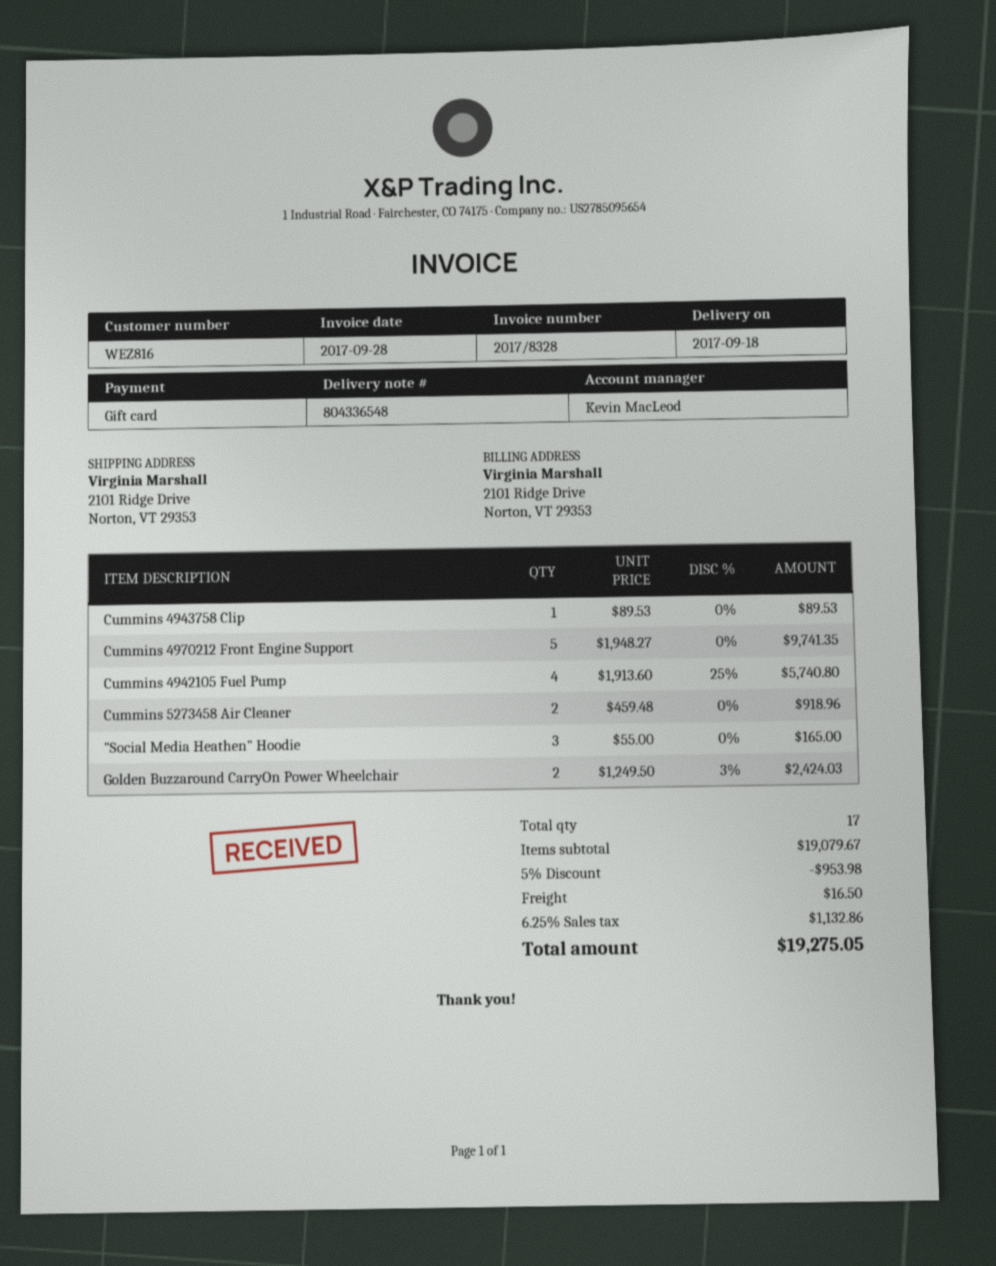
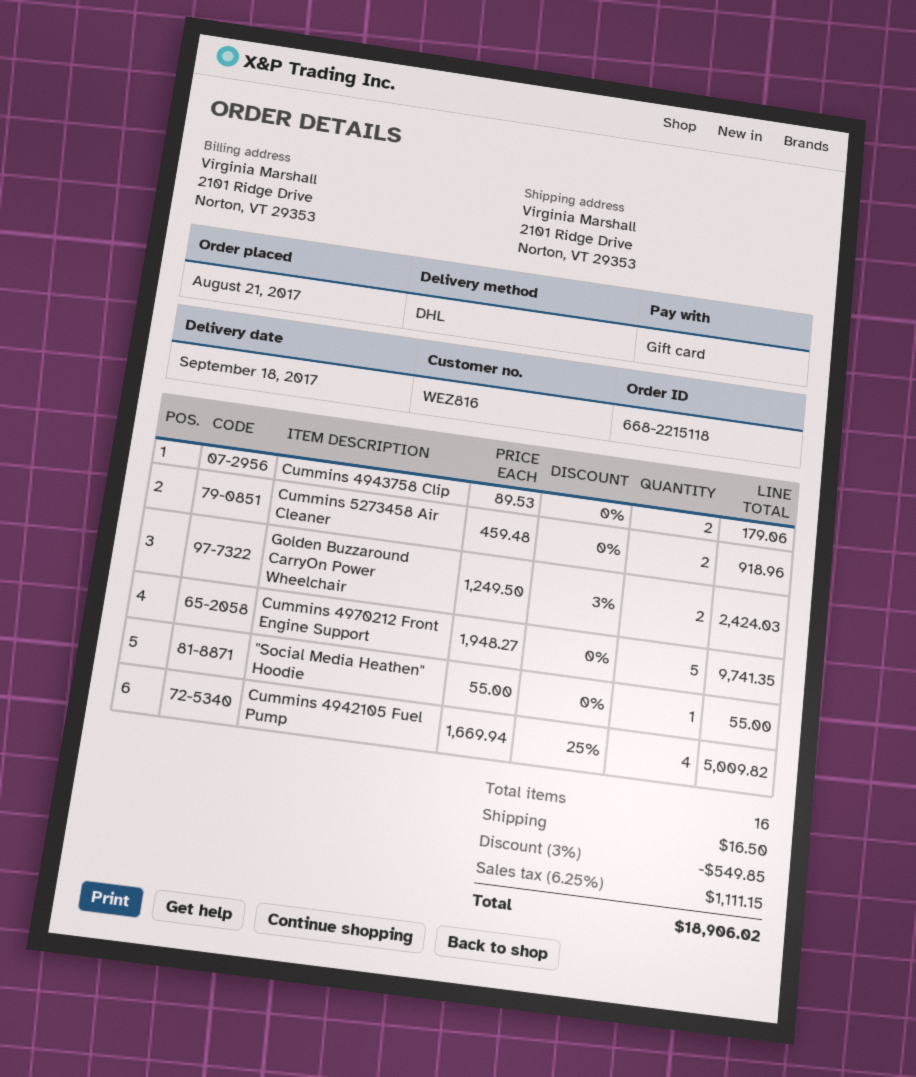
Cummins 4943758 Clip: 1 x 89.53 = 89.53 -> 2 x 89.53 = 179.06
Cummins 4942105 Fuel Pump: 4 x 1913.60 - 25% = 5740.80 -> 4 x 1669.94 - 25% = 5009.82
"Social Media Heathen" Hoodie: 3 x 55.00 = 165.00 -> 1 x 55.00 = 55.00
total quantity: 17 -> 16
discount: 5% = 953.98 -> 3% = 549.85
tax: 6.25% = 1132.86 -> 6.25% = 1111.15
total: 19275.05 -> 18906.02

